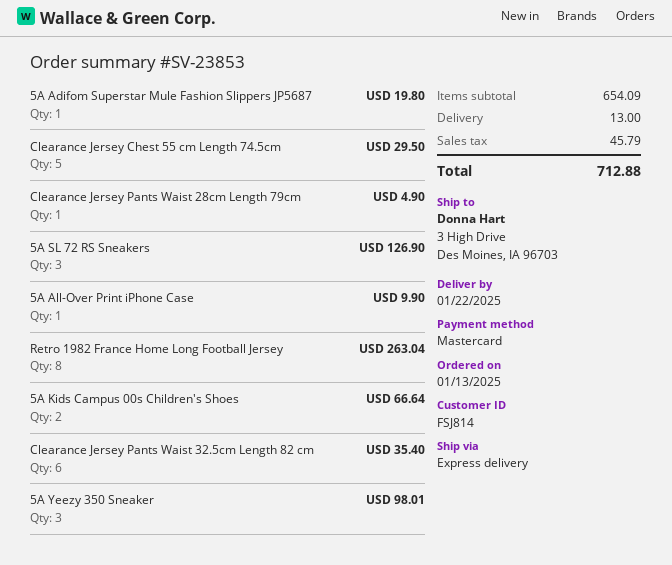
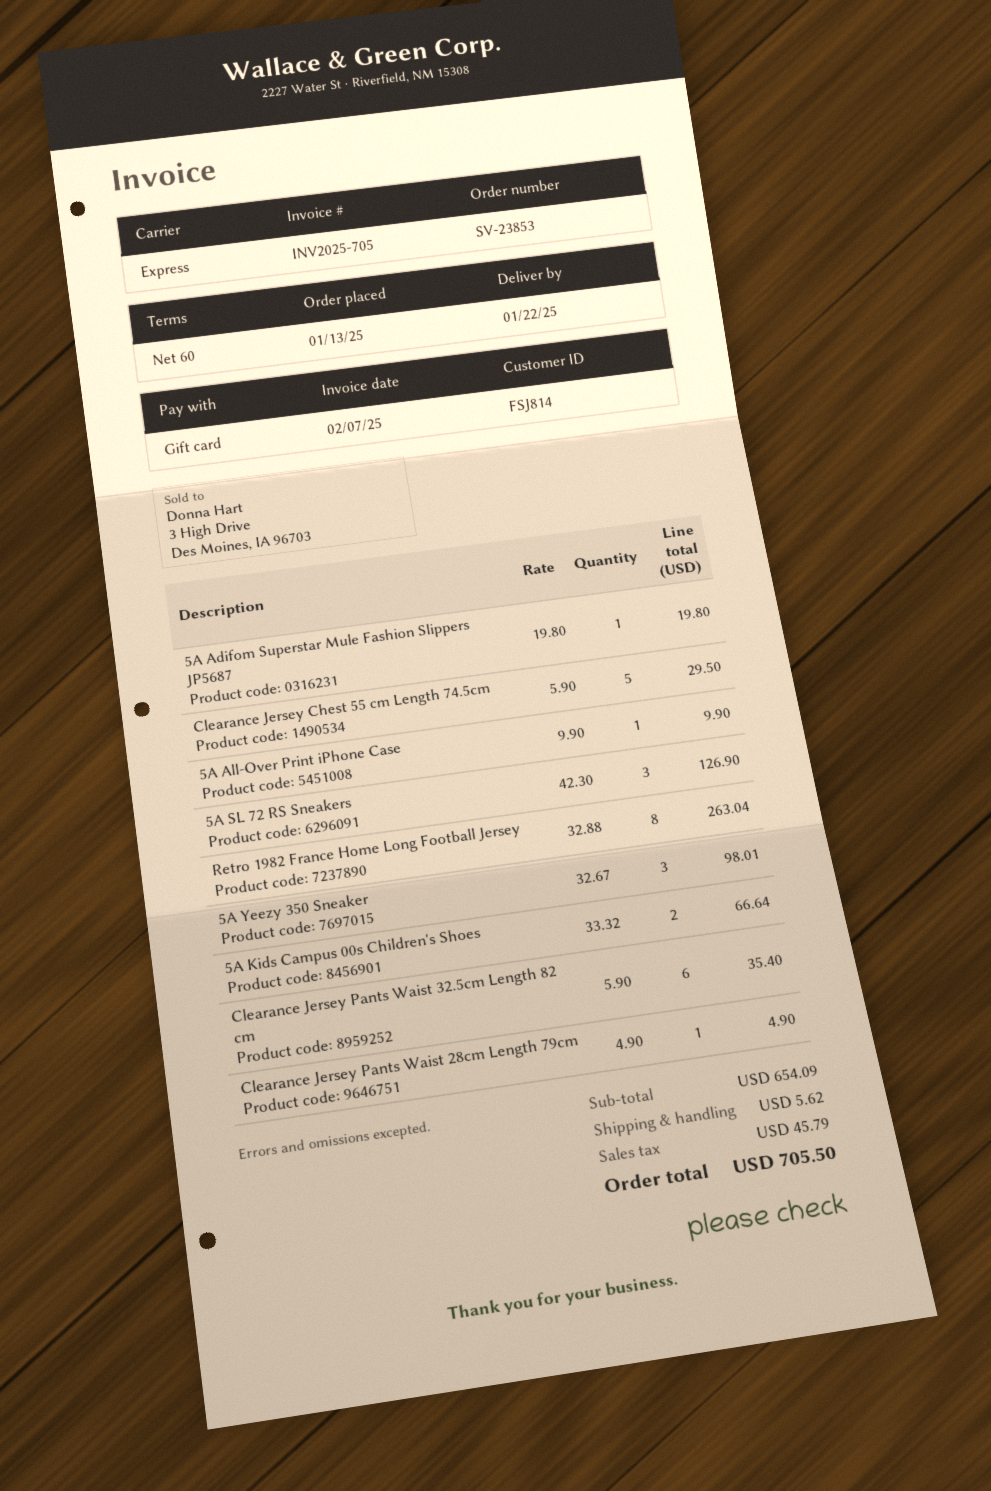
payment method: Mastercard -> gift card
shipping: 13.00 -> 5.62
total: 712.88 -> 705.50

